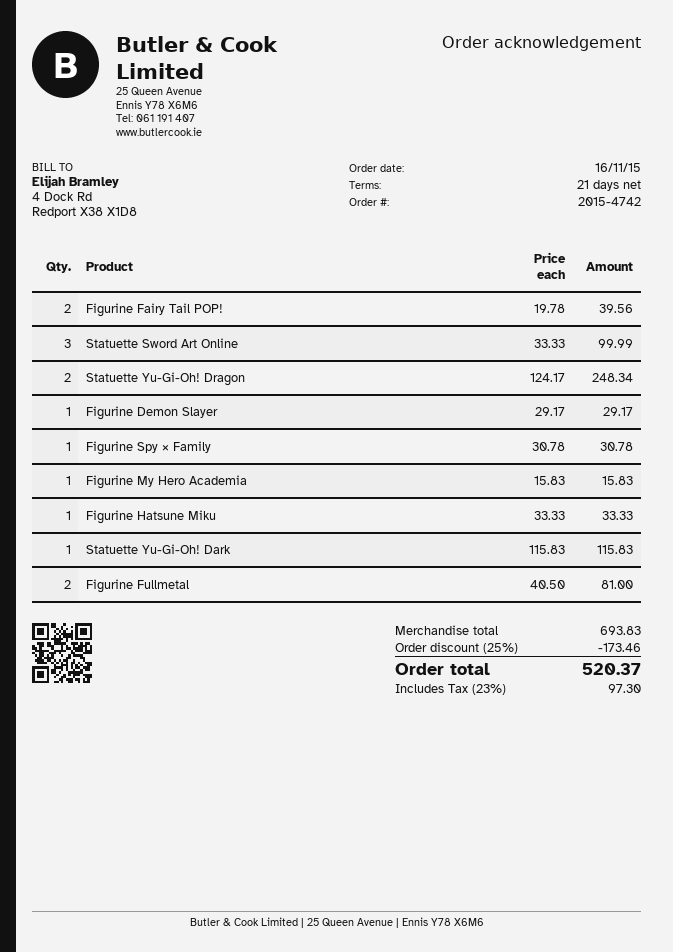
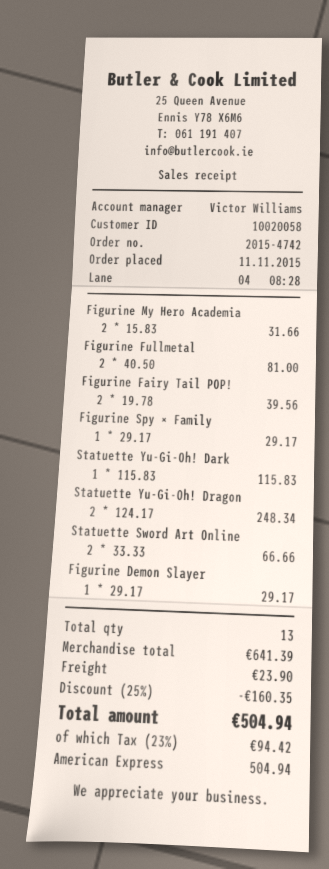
order date: 2015-11-16 -> 2015-11-11
Statuette Sword Art Online: 3 x 33.33 = 99.99 -> 2 x 33.33 = 66.66
Figurine Spy × Family: 1 x 30.78 = 30.78 -> 1 x 29.17 = 29.17
Figurine My Hero Academia: 1 x 15.83 = 15.83 -> 2 x 15.83 = 31.66
Figurine Hatsune Miku: 1 x 33.33 = 33.33 -> none
subtotal: 693.83 -> 641.39
discount: 25% = 173.46 -> 25% = 160.35
shipping: none -> 23.90
tax: 23% = 97.30 -> 23% = 94.42
total: 520.37 -> 504.94

